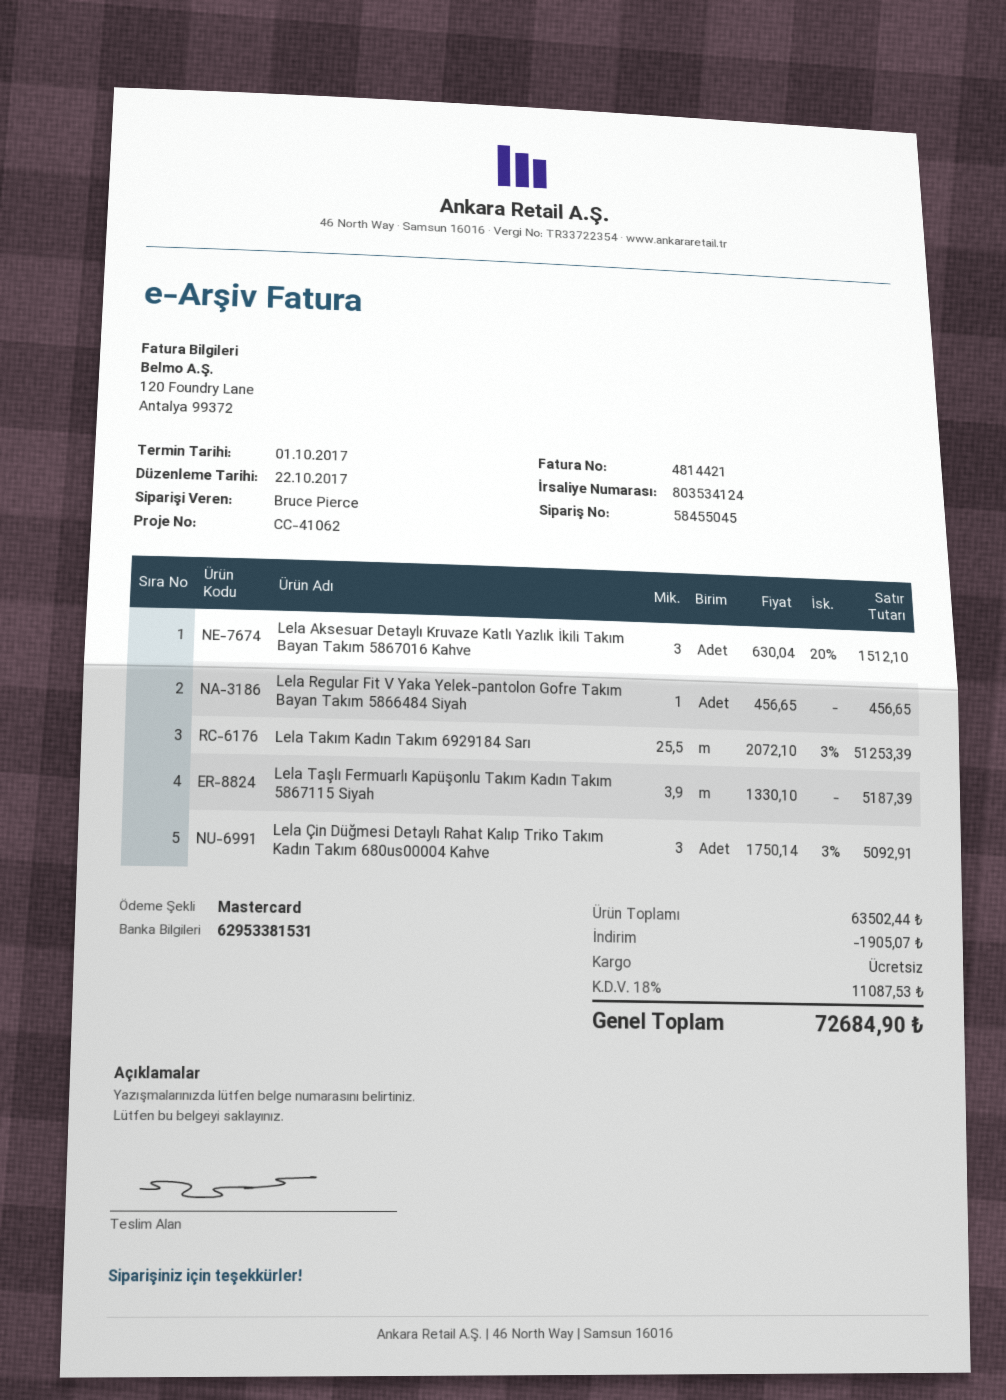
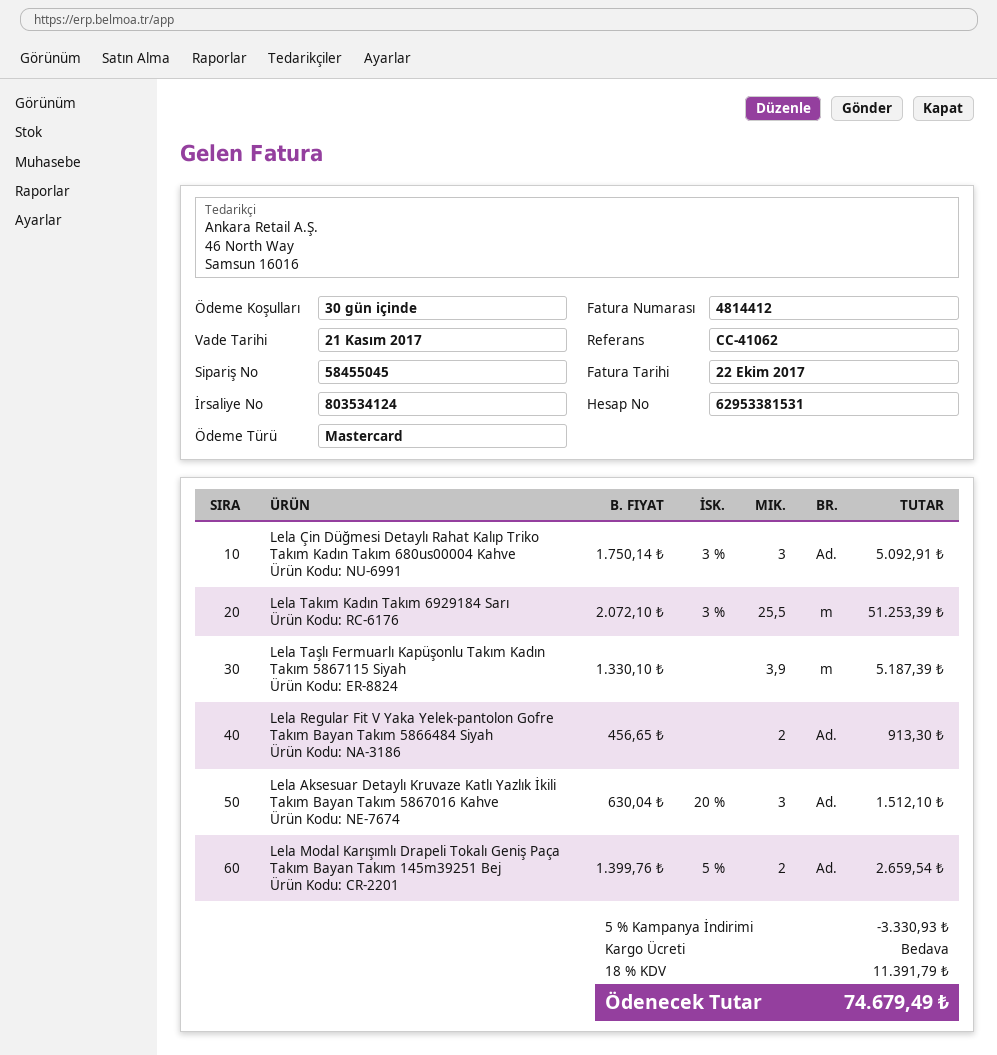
invoice number: 4814421 -> 4814412
Lela Regular Fit V Yaka Yelek-pantolon Gofre Takım Bayan Takım 5866484 Siyah: 1 x 456.65 = 456.65 -> 2 x 456.65 = 913.30
Lela Modal Karışımlı Drapeli Tokalı Geniş Paça Takım Bayan Takım 145m39251 Bej: none -> 2 x 1399.76 - 5% = 2659.54
discount: 1905.07 -> 3330.93
tax: 18% = 11087.53 -> 18% = 11391.79
total: 72684.90 -> 74679.49

